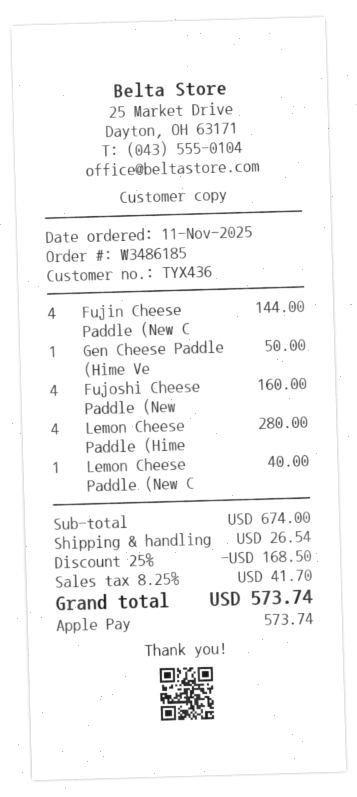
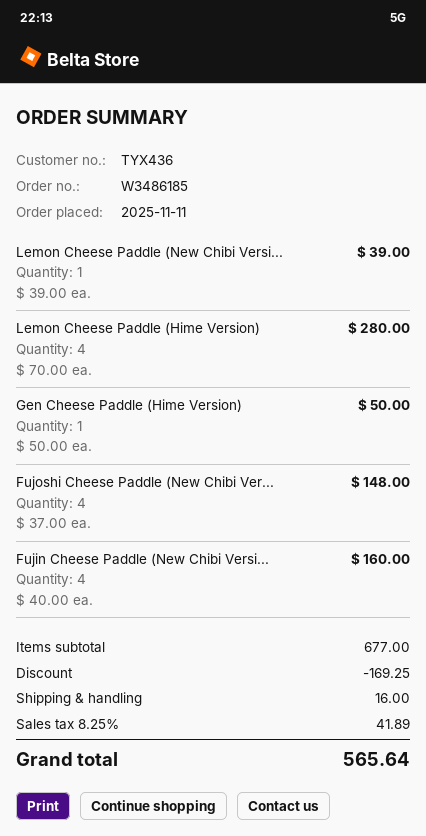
Fujin Cheese Paddle (New C: 4 for 144.00 -> 4 for 160.00
Fujoshi Cheese Paddle (New: 4 for 160.00 -> 4 for 148.00
Lemon Cheese Paddle (New C: 1 for 40.00 -> 1 for 39.00
subtotal: 674.00 -> 677.00
discount: 168.50 -> 169.25
shipping: 26.54 -> 16.00
tax: 8.25% = 41.70 -> 8.25% = 41.89
total: 573.74 -> 565.64

